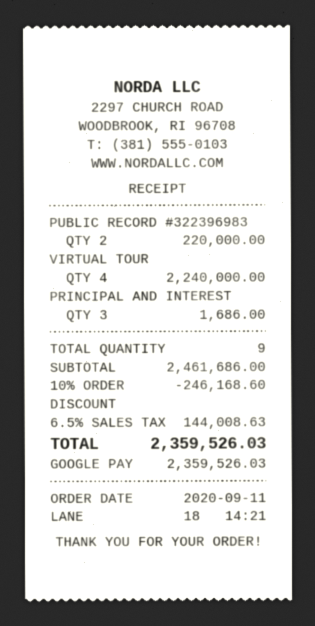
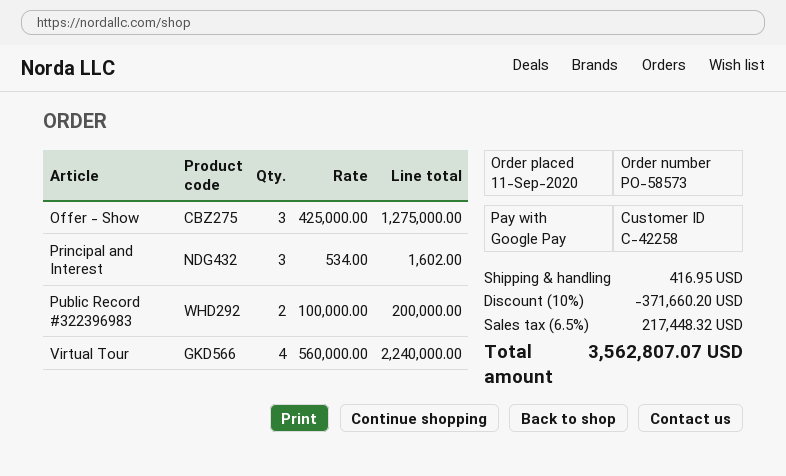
PUBLIC RECORD #322396983: 2 for 220000.00 -> 2 for 200000.00
PRINCIPAL AND INTEREST: 3 for 1686.00 -> 3 for 1602.00
Offer - Show: none -> 3 for 1275000.00
discount: 10% = 246168.60 -> 10% = 371660.20
shipping: none -> 416.95
tax: 6.5% = 144008.63 -> 6.5% = 217448.32
total: 2359526.03 -> 3562807.07

